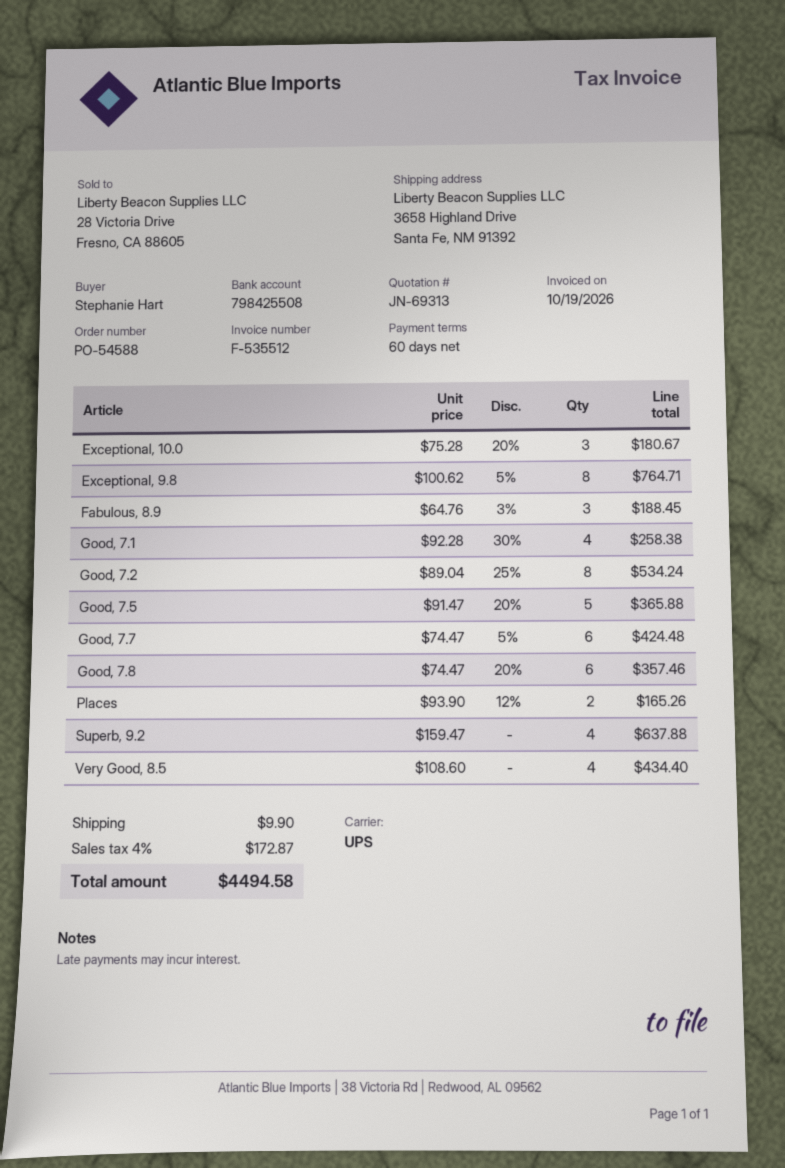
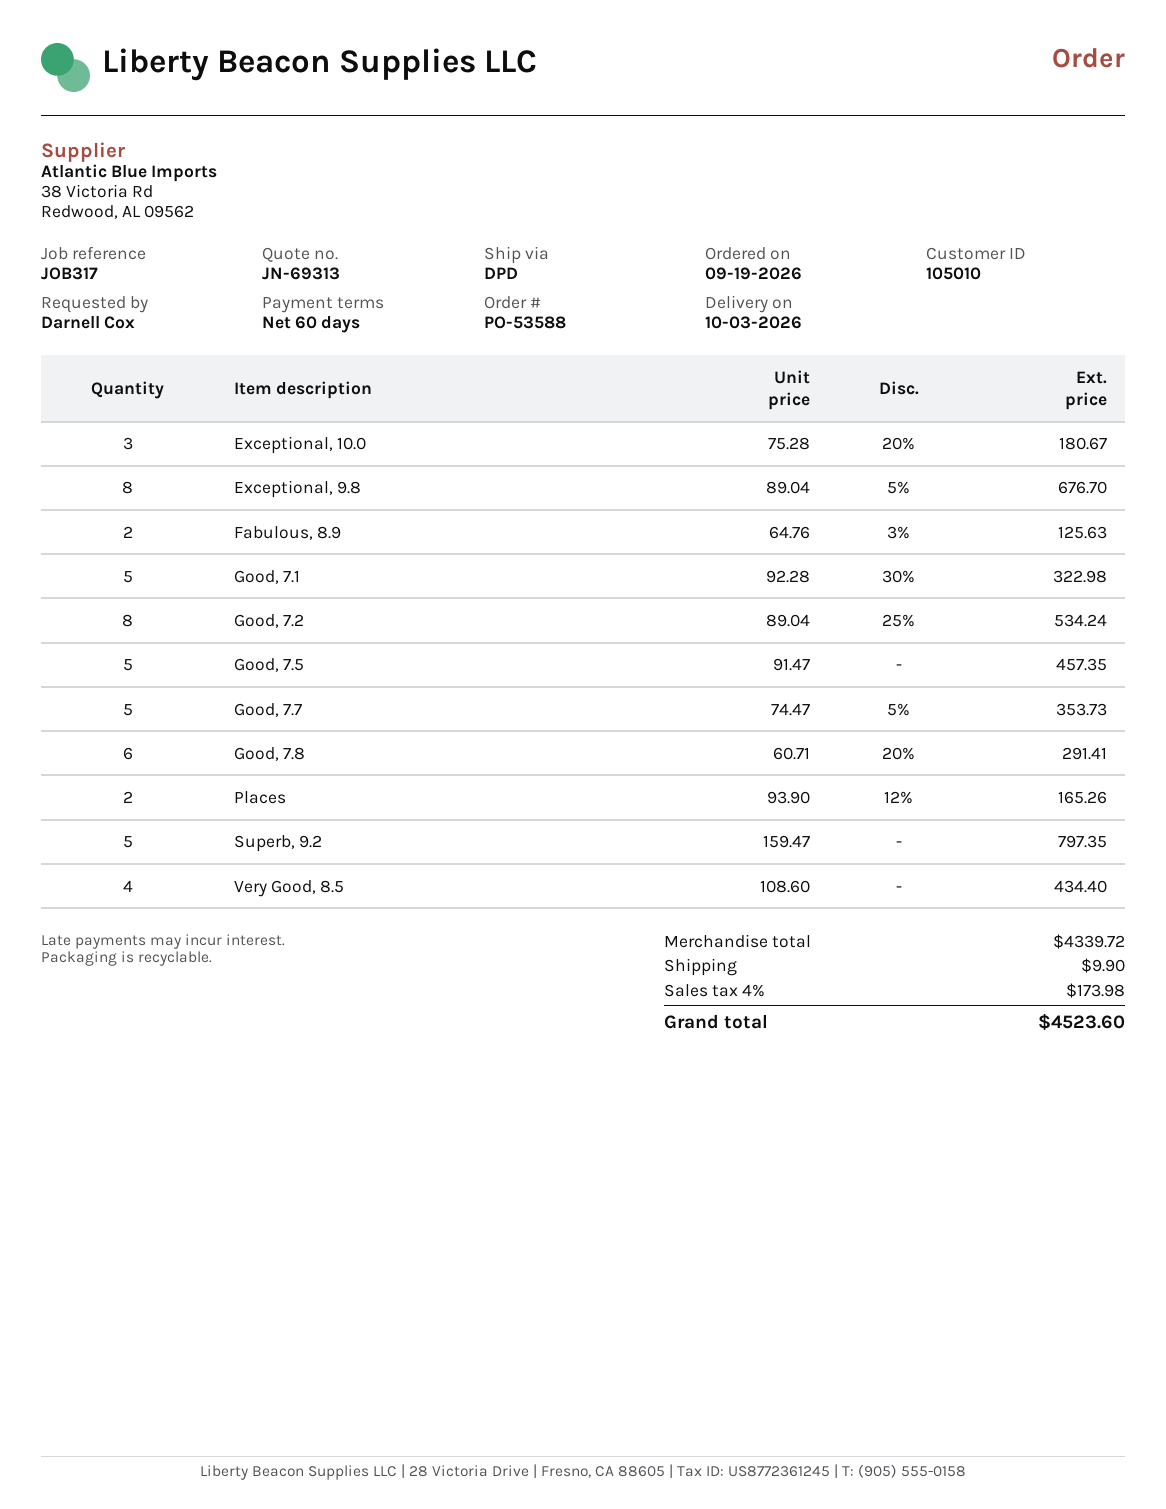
order number: PO-54588 -> PO-53588
ordered by: Stephanie Hart -> Darnell Cox
shipping method: UPS -> DPD
Exceptional, 9.8: 8 x 100.62 - 5% = 764.71 -> 8 x 89.04 - 5% = 676.70
Fabulous, 8.9: 3 x 64.76 - 3% = 188.45 -> 2 x 64.76 - 3% = 125.63
Good, 7.1: 4 x 92.28 - 30% = 258.38 -> 5 x 92.28 - 30% = 322.98
Good, 7.5: 5 x 91.47 - 20% = 365.88 -> 5 x 91.47 = 457.35
Good, 7.7: 6 x 74.47 - 5% = 424.48 -> 5 x 74.47 - 5% = 353.73
Good, 7.8: 6 x 74.47 - 20% = 357.46 -> 6 x 60.71 - 20% = 291.41
Superb, 9.2: 4 x 159.47 = 637.88 -> 5 x 159.47 = 797.35
tax: 4% = 172.87 -> 4% = 173.98
total: 4494.58 -> 4523.60

